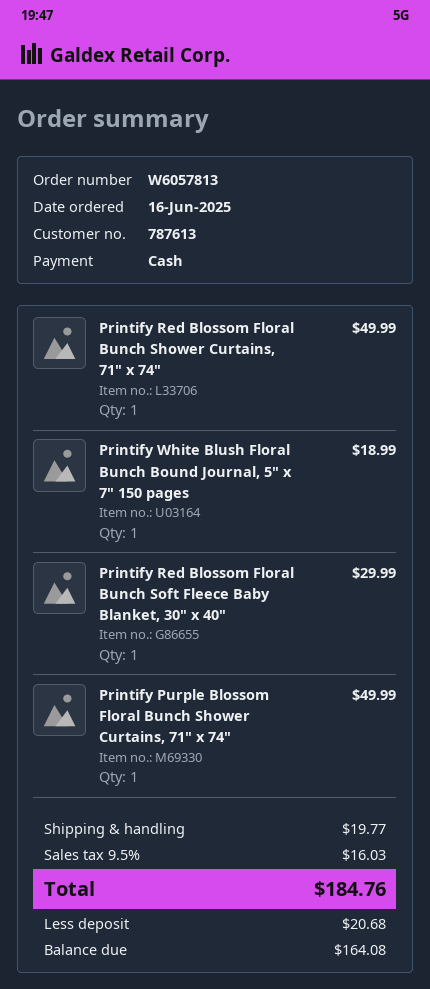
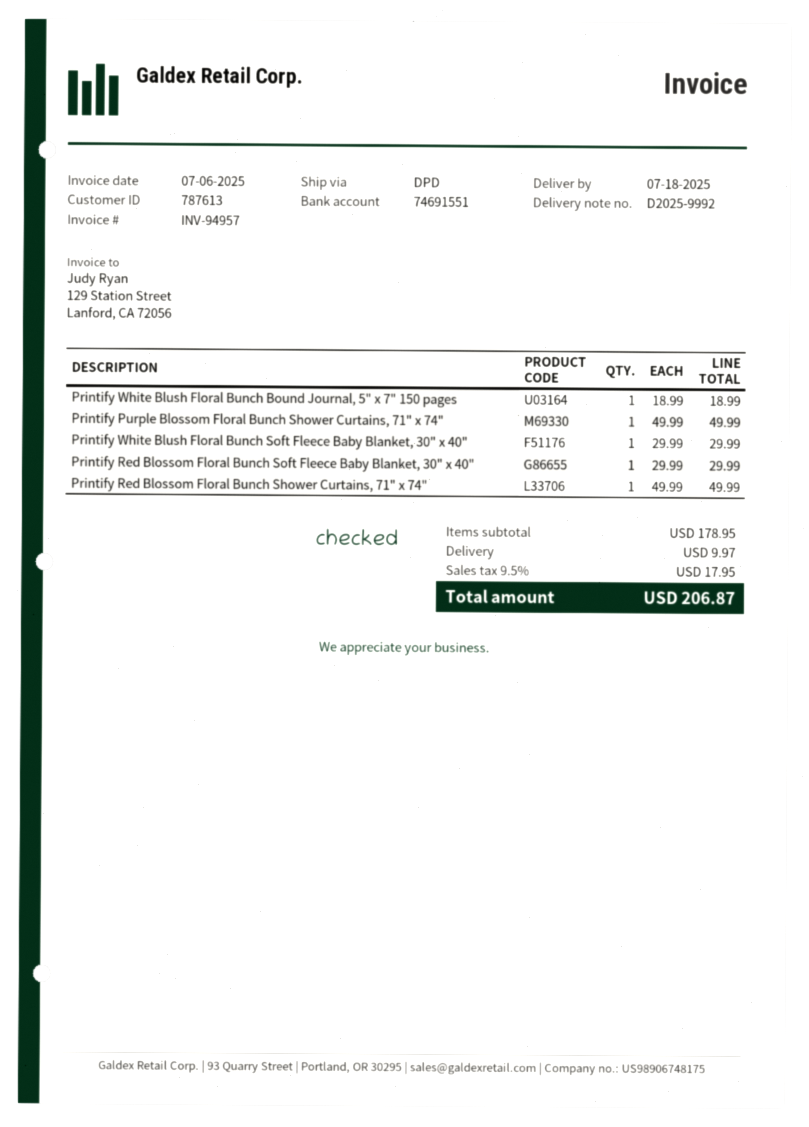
Printify White Blush Floral Bunch Soft Fleece Baby Blanket, 30" x 40": none -> 1 for 29.99
shipping: 19.77 -> 9.97
tax: 9.5% = 16.03 -> 9.5% = 17.95
total: 184.76 -> 206.87

